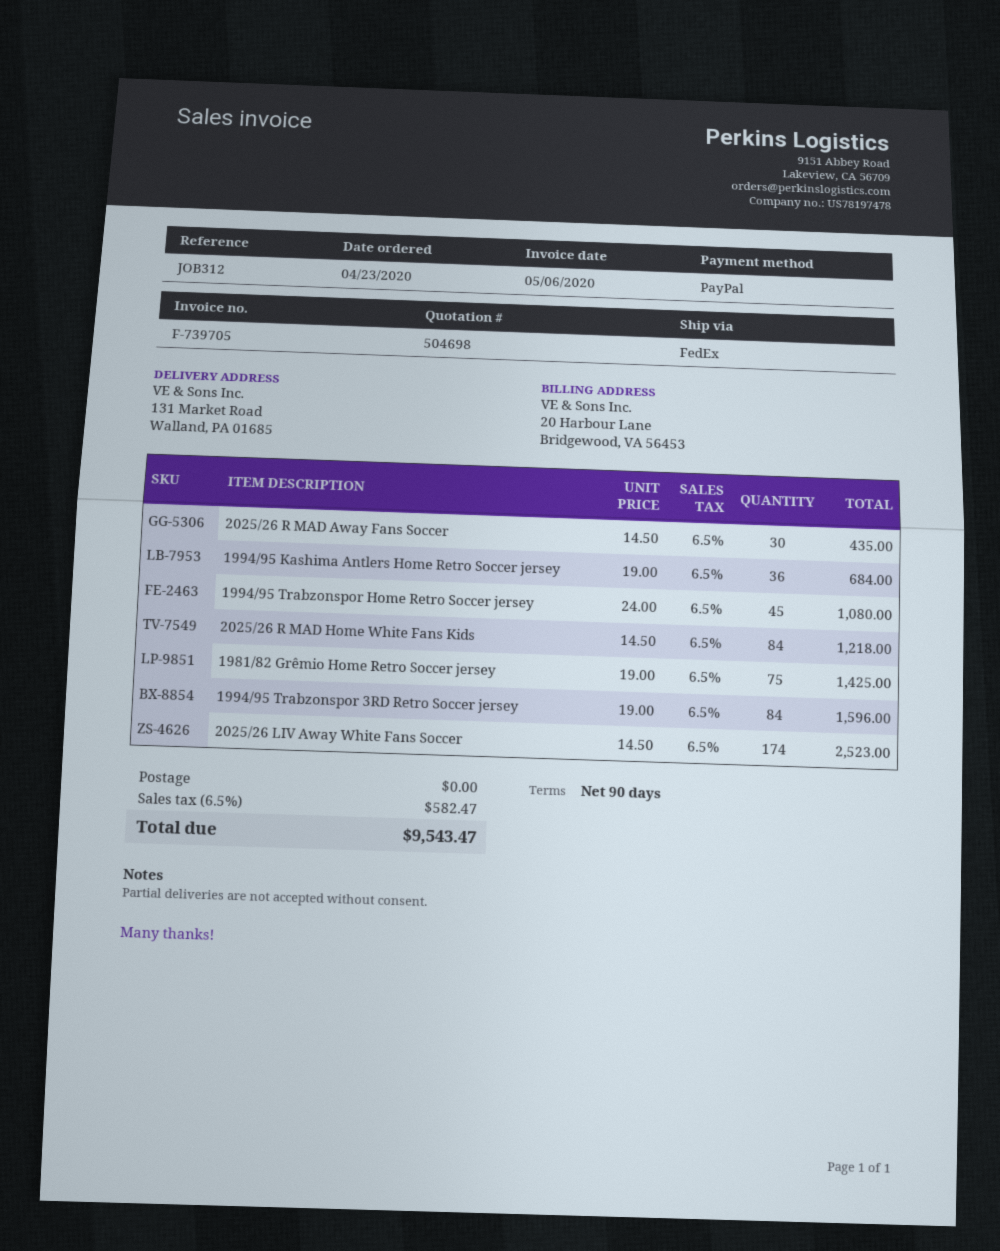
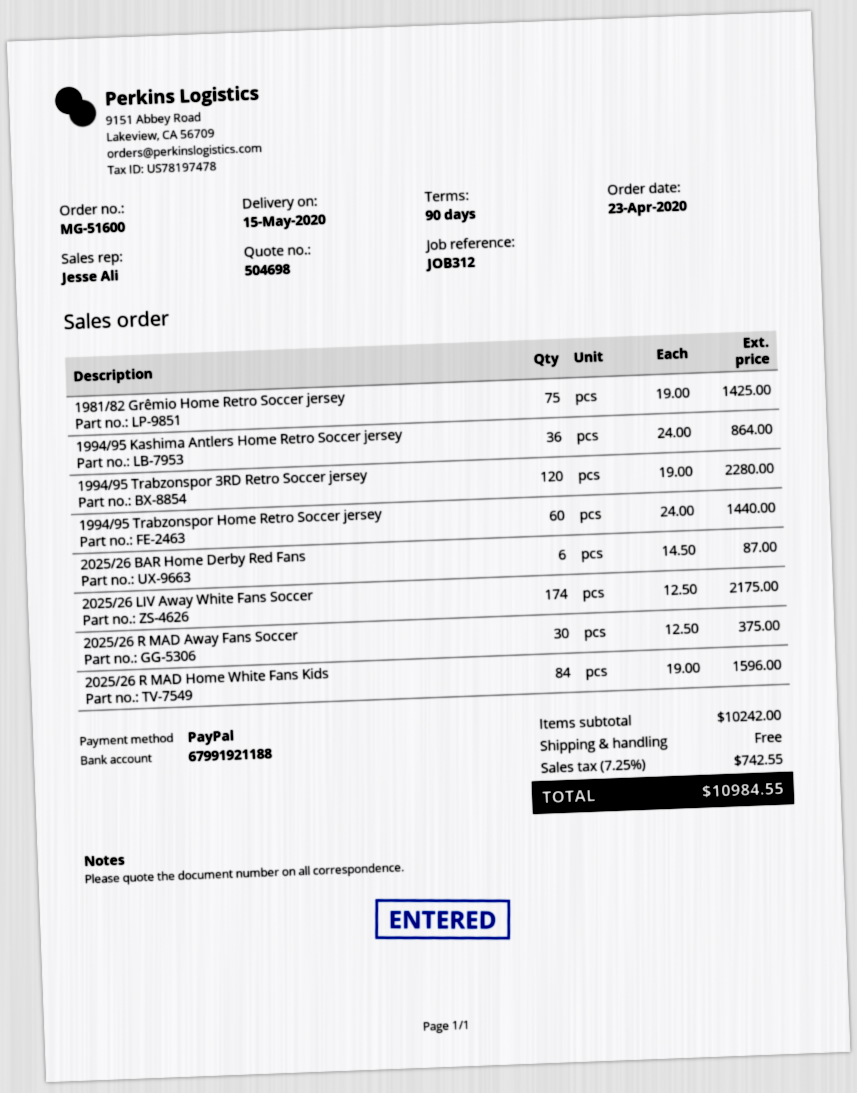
2025/26 R MAD Away Fans Soccer: 30 x 14.50 = 435.00 -> 30 x 12.50 = 375.00
1994/95 Kashima Antlers Home Retro Soccer jersey: 36 x 19.00 = 684.00 -> 36 x 24.00 = 864.00
1994/95 Trabzonspor Home Retro Soccer jersey: 45 x 24.00 = 1080.00 -> 60 x 24.00 = 1440.00
2025/26 R MAD Home White Fans Kids: 84 x 14.50 = 1218.00 -> 84 x 19.00 = 1596.00
1994/95 Trabzonspor 3RD Retro Soccer jersey: 84 x 19.00 = 1596.00 -> 120 x 19.00 = 2280.00
2025/26 LIV Away White Fans Soccer: 174 x 14.50 = 2523.00 -> 174 x 12.50 = 2175.00
2025/26 BAR Home Derby Red Fans: none -> 6 x 14.50 = 87.00
tax: 6.5% = 582.47 -> 7.25% = 742.55
total: 9543.47 -> 10984.55

